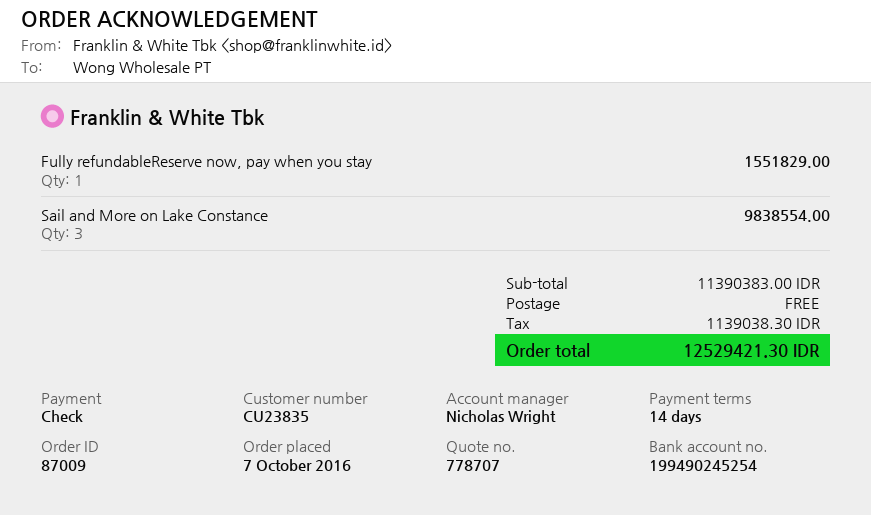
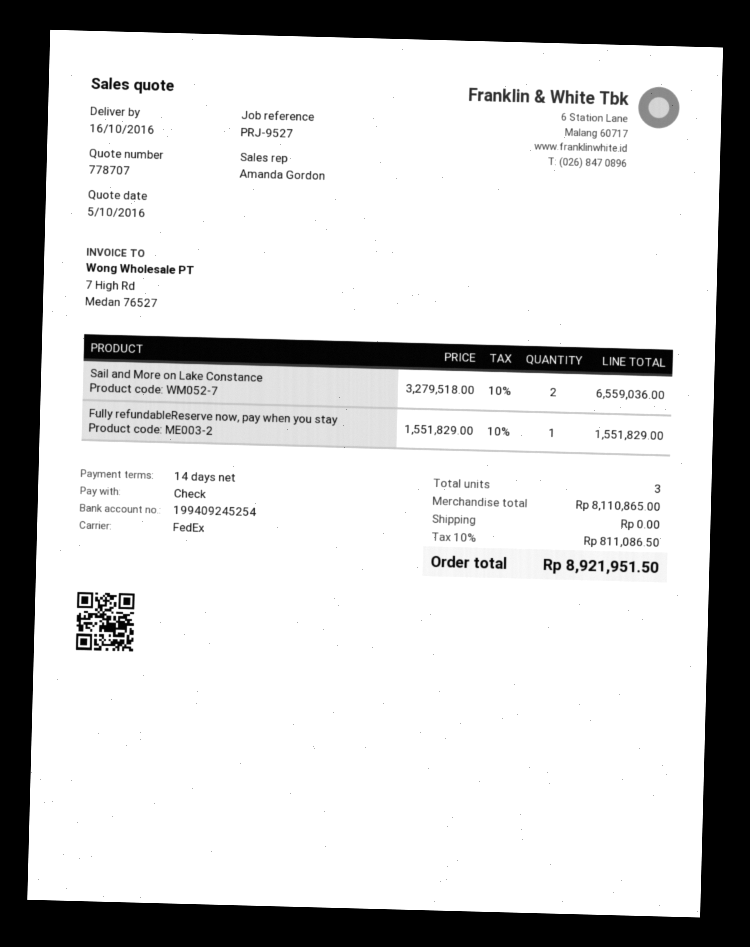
sales rep: Nicholas Wright -> Amanda Gordon
bank account: 199490245254 -> 199409245254
Sail and More on Lake Constance: 3 for 9838554.00 -> 2 for 6559036.00
subtotal: 11390383.00 -> 8110865.00
tax: 1139038.30 -> 811086.50
total: 12529421.30 -> 8921951.50

